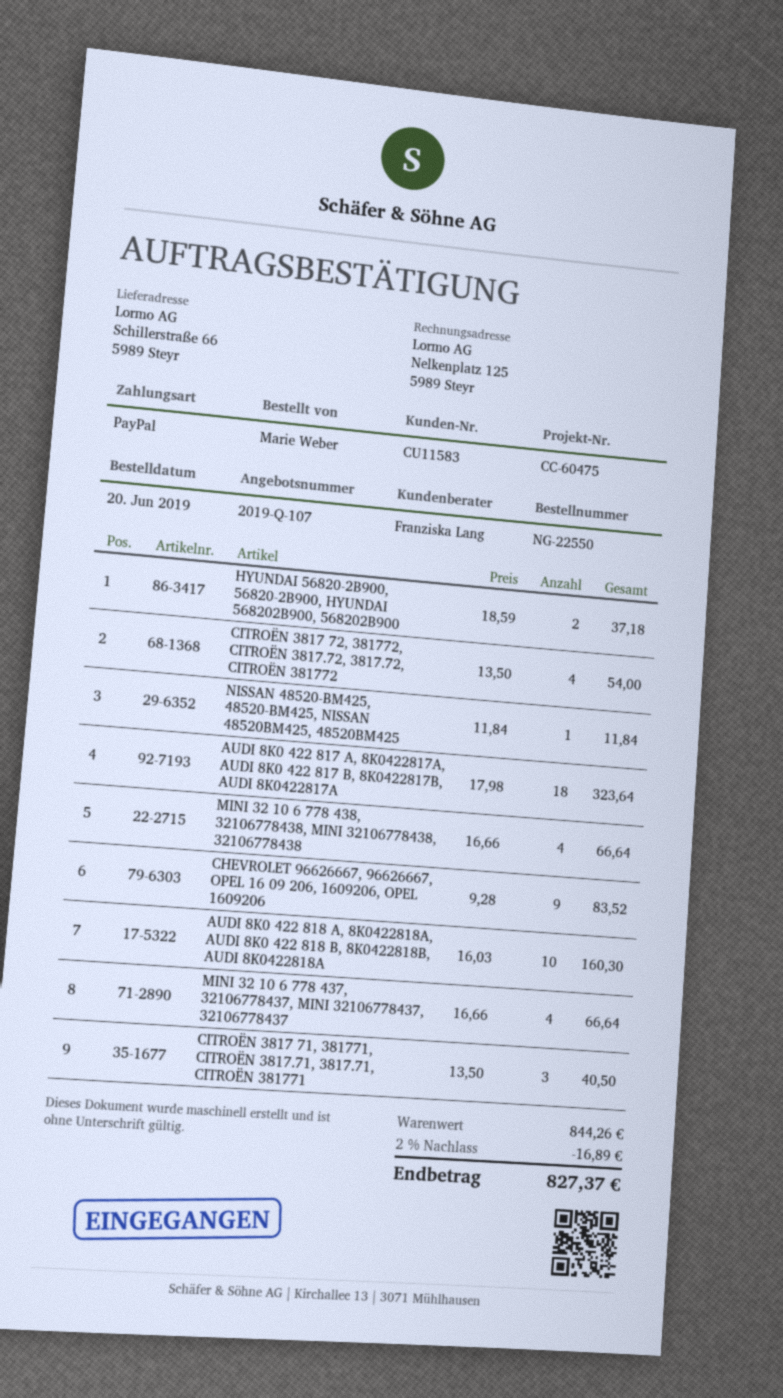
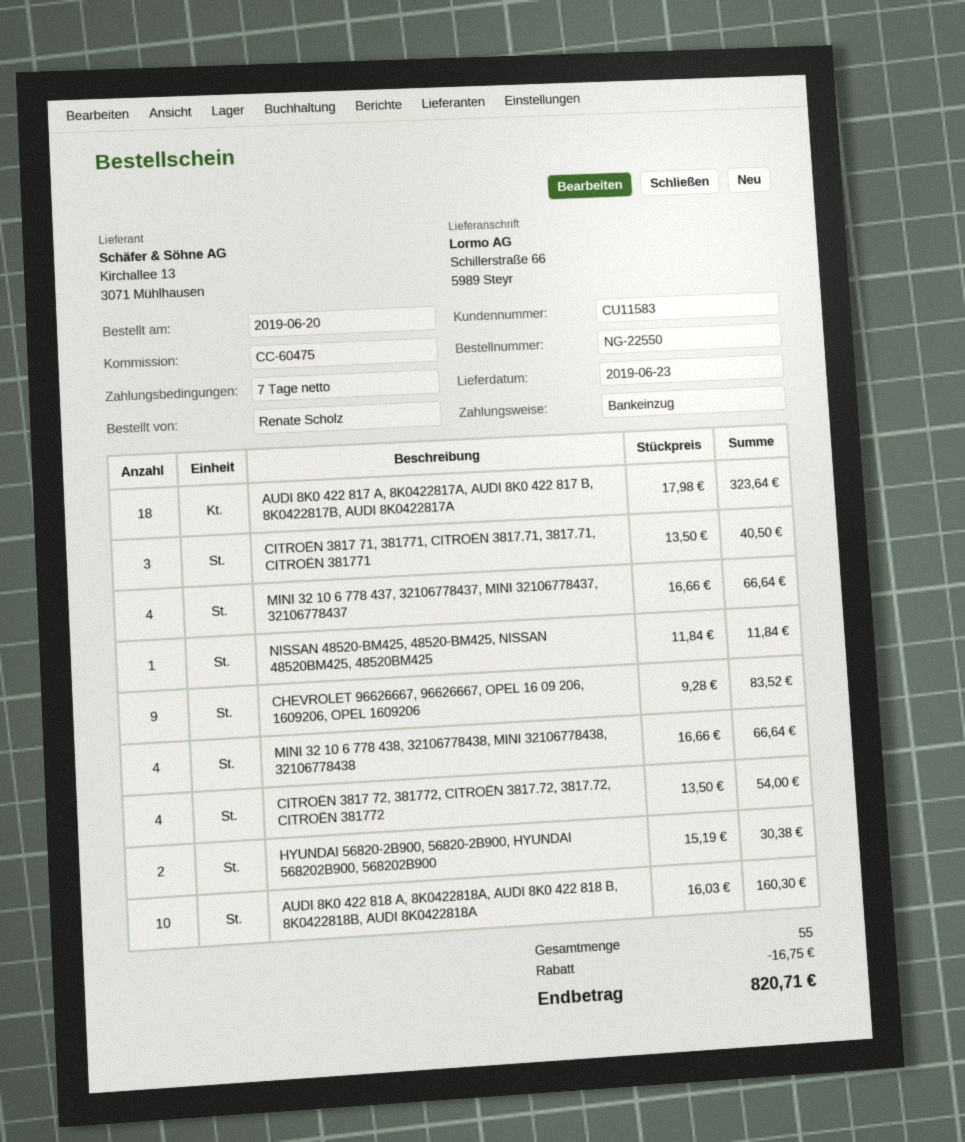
ordered by: Marie Weber -> Renate Scholz
payment method: PayPal -> direct debit
HYUNDAI 56820-2B900, 56820-2B900, HYUNDAI 568202B900, 568202B900: 2 x 18.59 = 37.18 -> 2 x 15.19 = 30.38
discount: 16.89 -> 16.75
total: 827.37 -> 820.71

